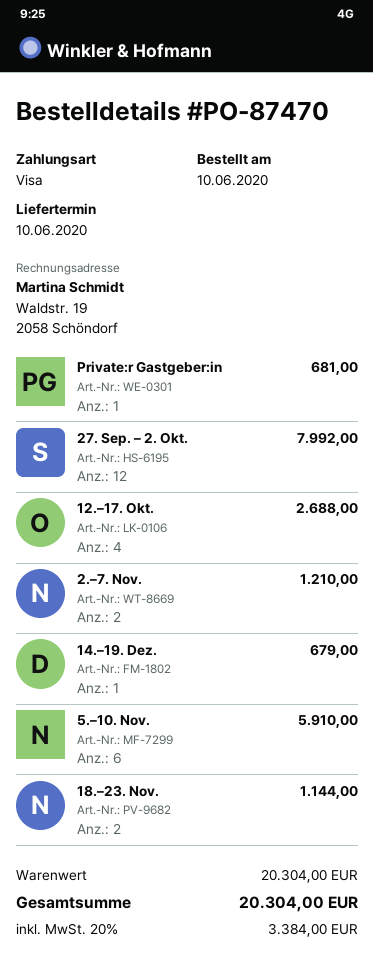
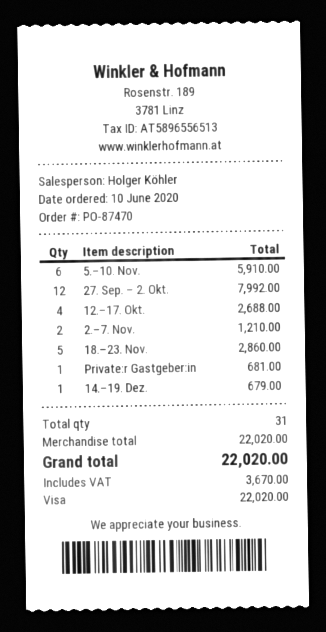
18.–23. Nov.: 2 for 1144.00 -> 5 for 2860.00
subtotal: 20304.00 -> 22020.00
tax: 3384.00 -> 3670.00
total: 20304.00 -> 22020.00

